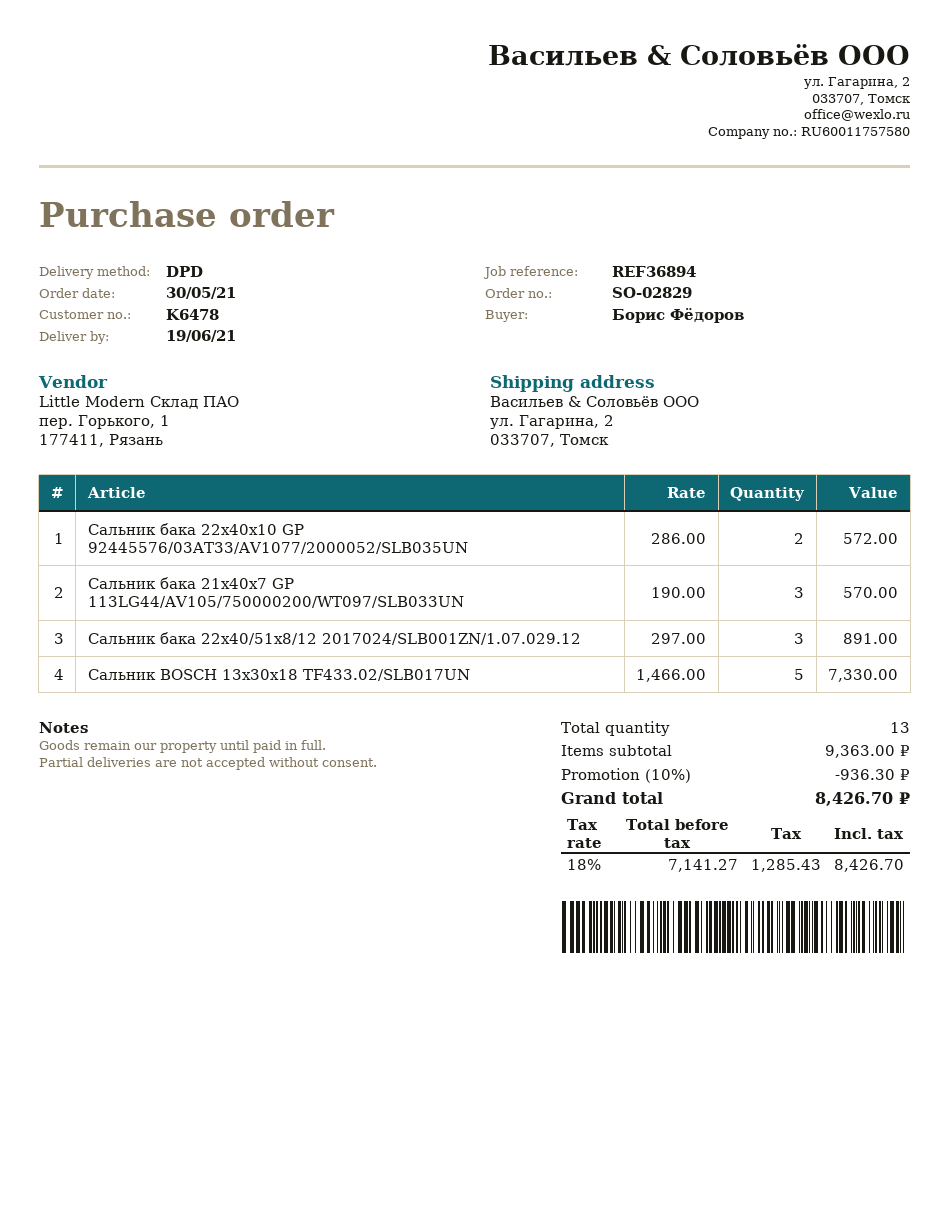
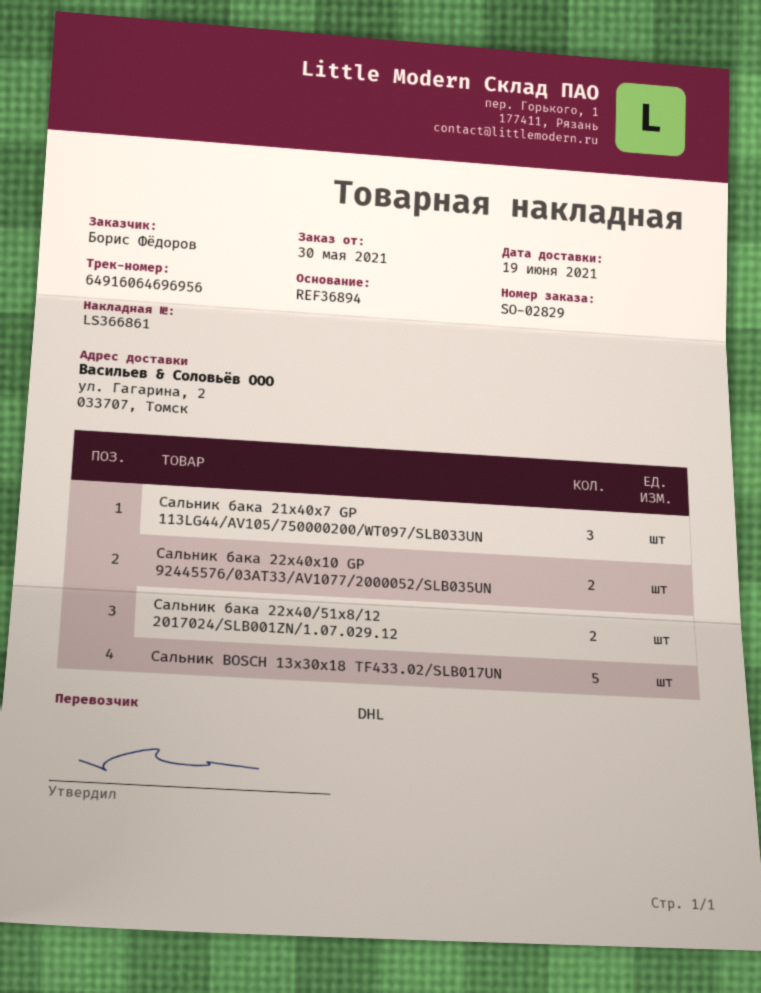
shipping method: DPD -> DHL
Сальник бака 22x40/51x8/12 2017024/SLB001ZN/1.07.029.12: 3 -> 2

